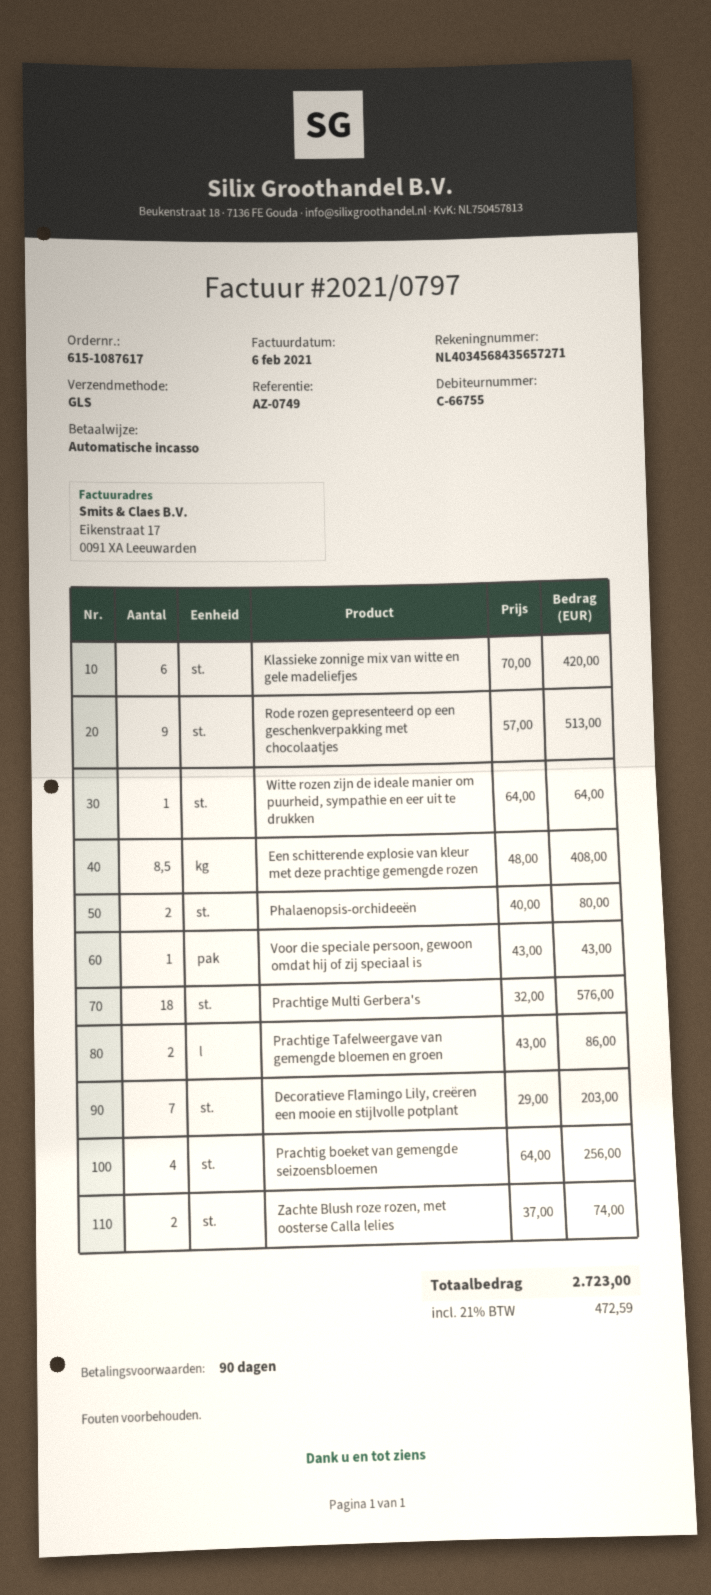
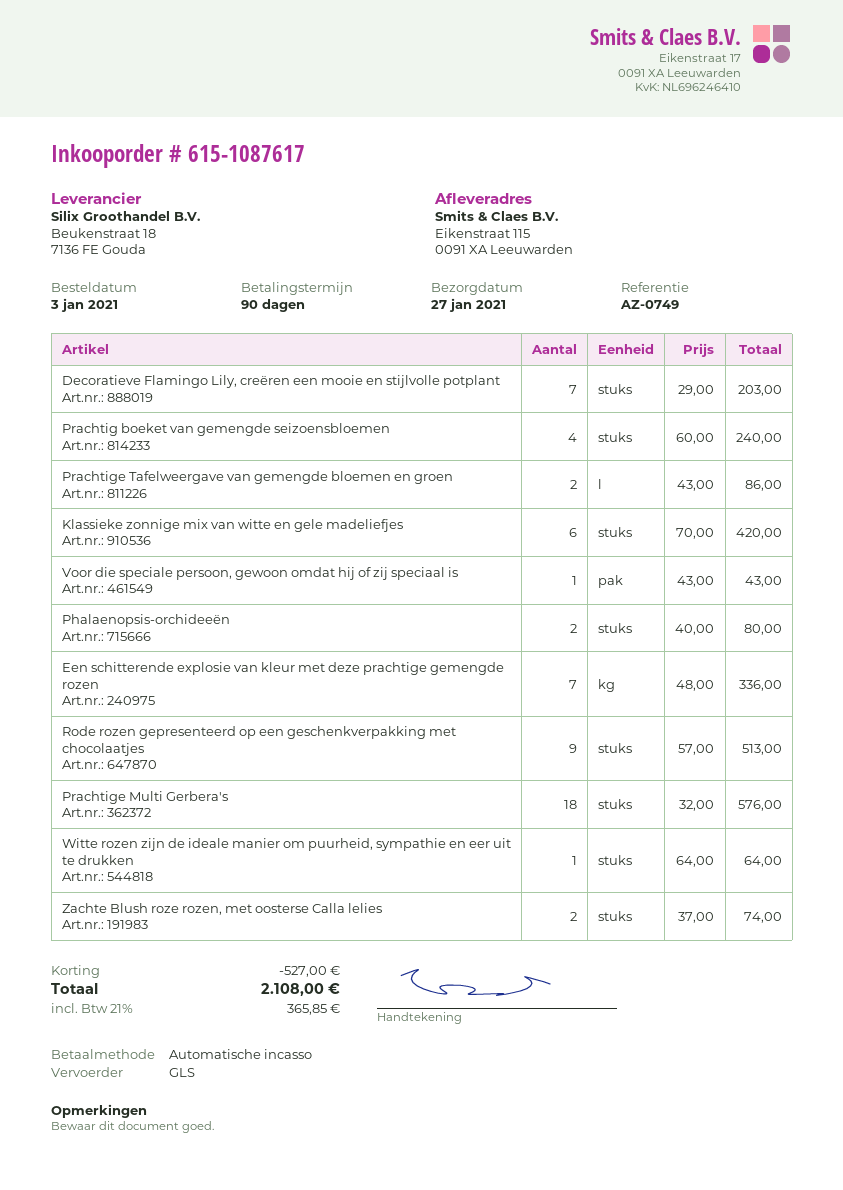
Een schitterende explosie van kleur met deze prachtige gemengde rozen: 8.5 x 48.00 = 408.00 -> 7 x 48.00 = 336.00
Prachtig boeket van gemengde seizoensbloemen: 4 x 64.00 = 256.00 -> 4 x 60.00 = 240.00
discount: none -> 527.00
tax: 21% = 472.59 -> 21% = 365.85
total: 2723.00 -> 2108.00

